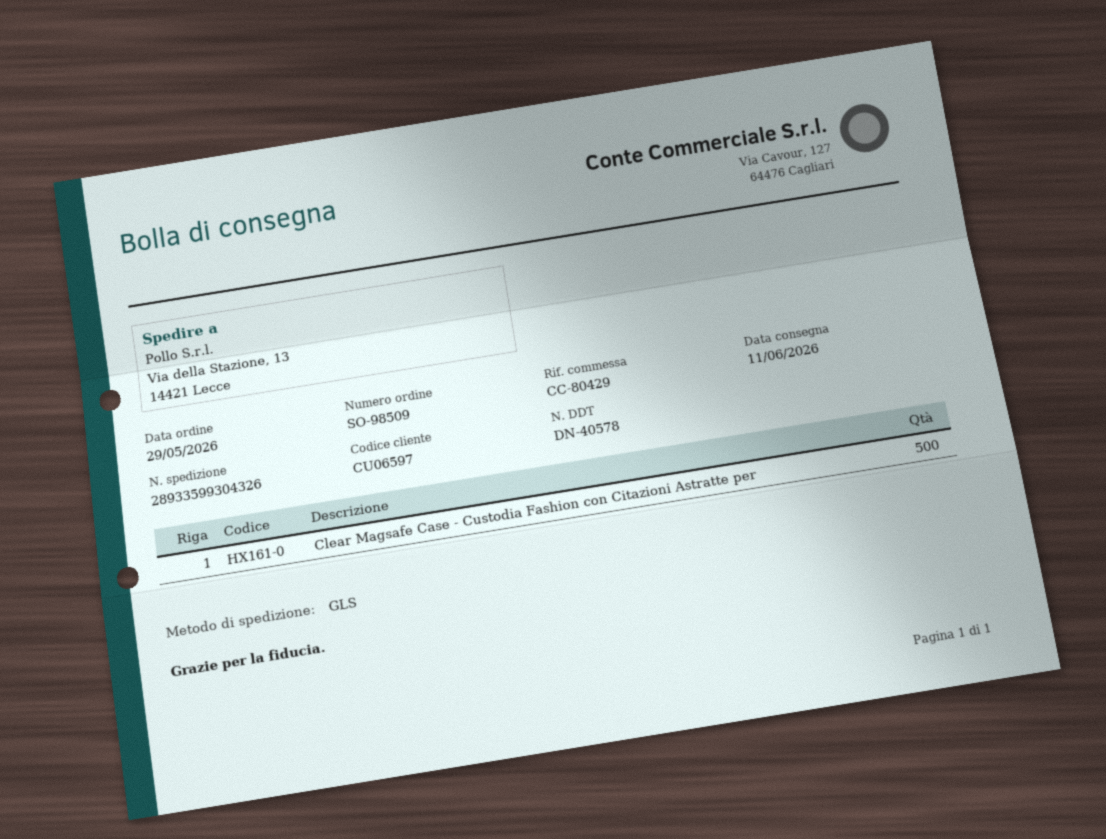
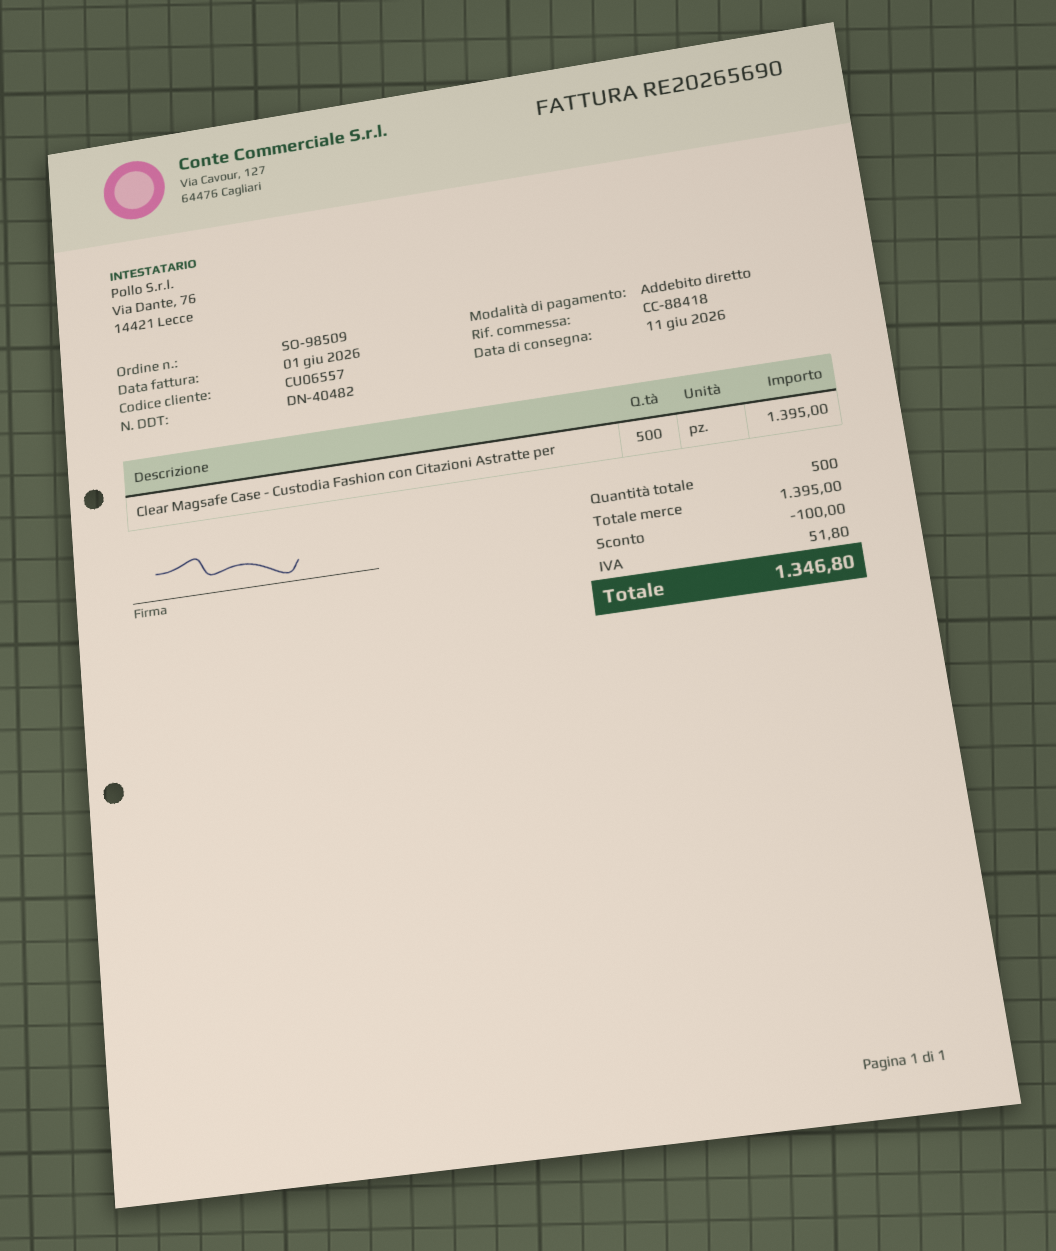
delivery note number: DN-40578 -> DN-40482
customer number: CU06597 -> CU06557
reference: CC-80429 -> CC-88418

